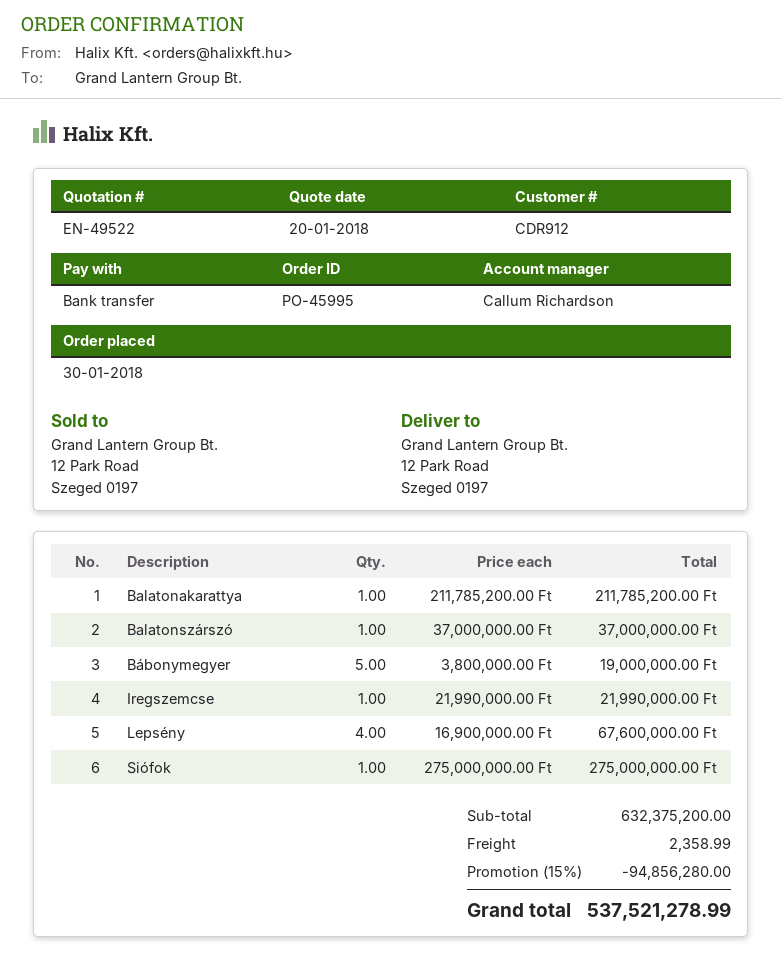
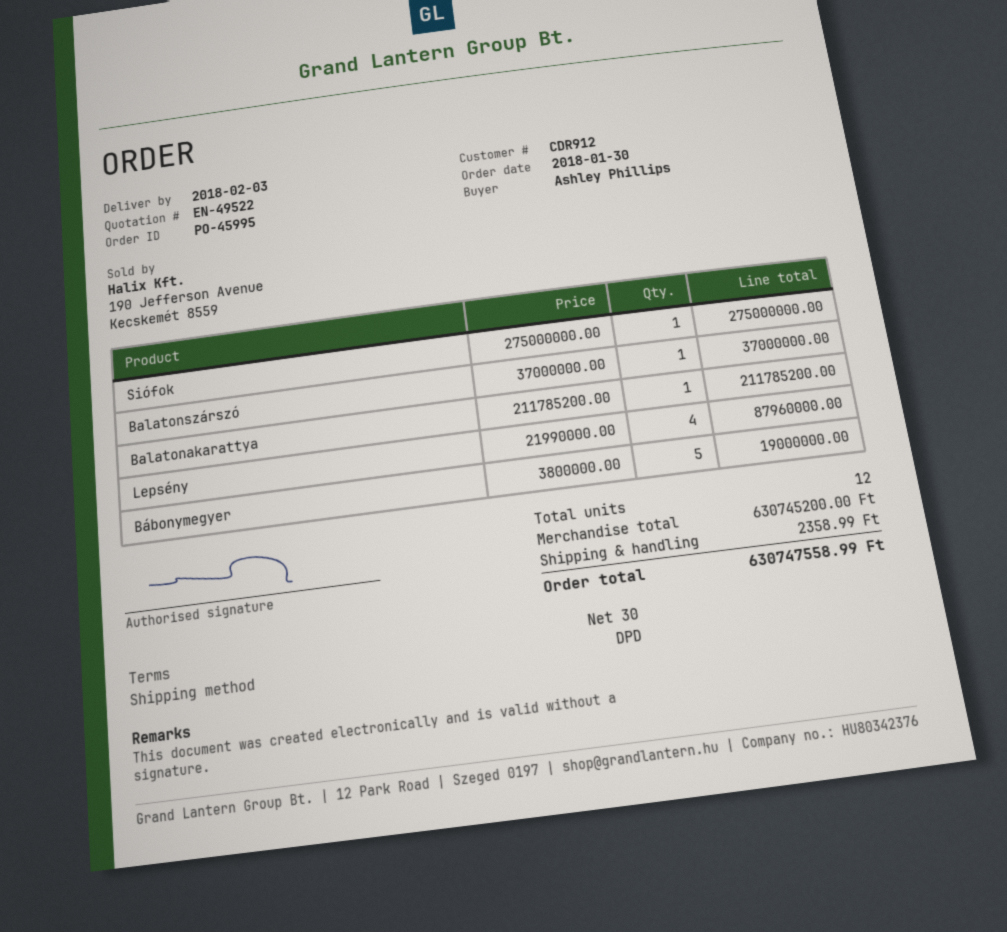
Iregszemcse: 1 x 21990000.00 = 21990000.00 -> none
Lepsény: 4 x 16900000.00 = 67600000.00 -> 4 x 21990000.00 = 87960000.00
subtotal: 632375200.00 -> 630745200.00
discount: 15% = 94856280.00 -> none
total: 537521278.99 -> 630747558.99

